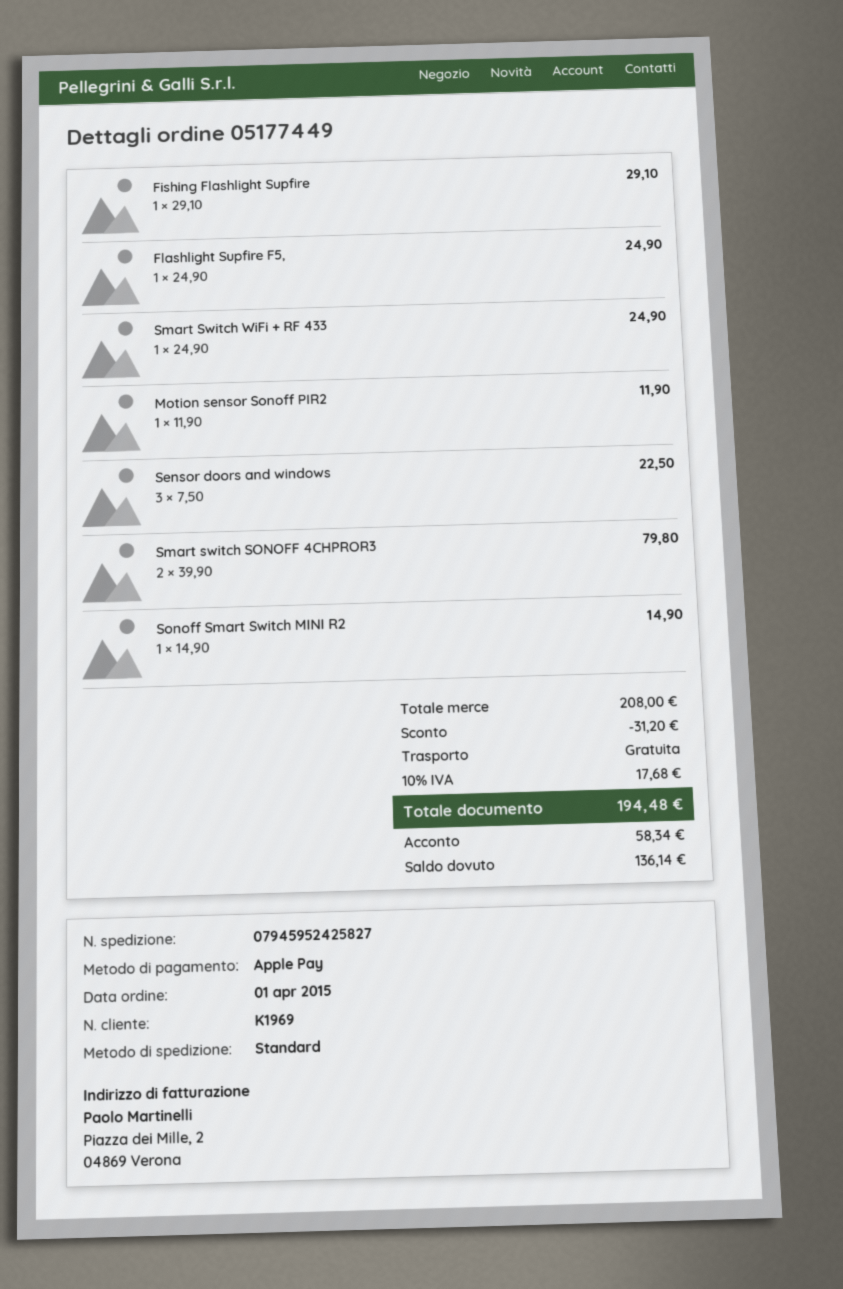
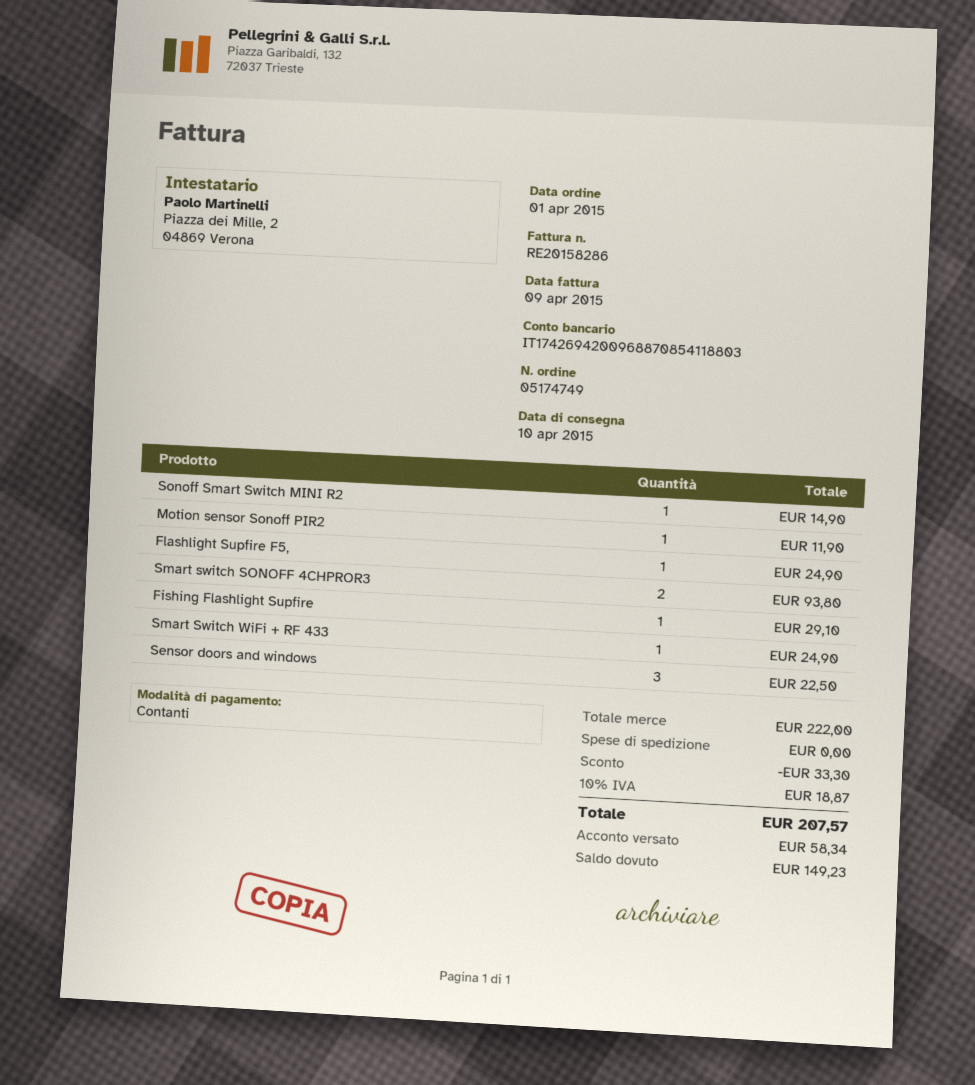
order number: 05177449 -> 05174749
payment method: Apple Pay -> cash
Smart switch SONOFF 4CHPROR3: 2 for 79.80 -> 2 for 93.80
subtotal: 208.00 -> 222.00
discount: 31.20 -> 33.30
tax: 10% = 17.68 -> 10% = 18.87
total: 194.48 -> 207.57
balance: 136.14 -> 149.23

